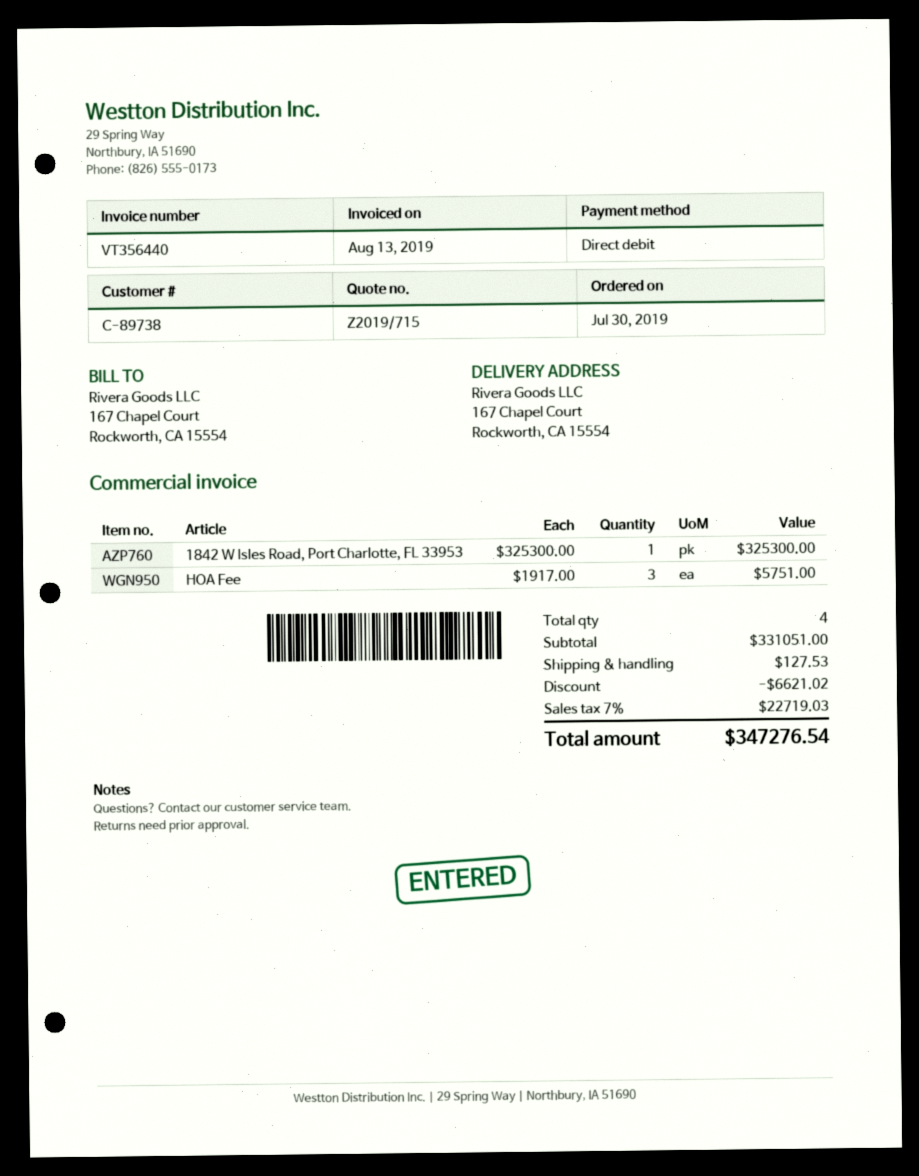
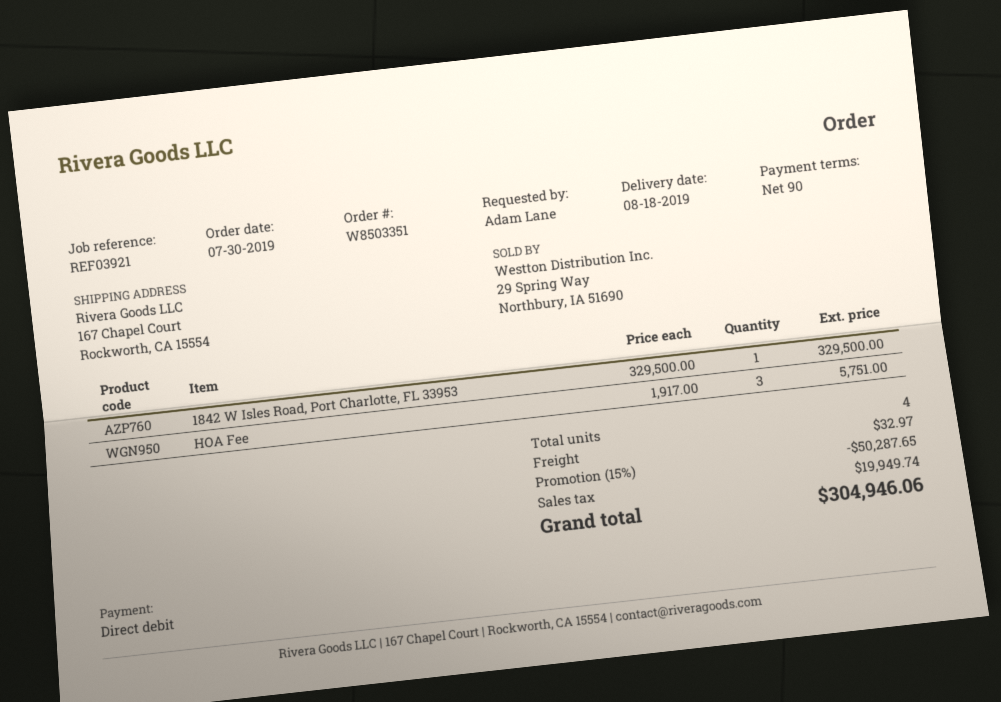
1842 W Isles Road, Port Charlotte, FL 33953: 1 x 325300.00 = 325300.00 -> 1 x 329500.00 = 329500.00
discount: 6621.02 -> 50287.65
shipping: 127.53 -> 32.97
tax: 22719.03 -> 19949.74
total: 347276.54 -> 304946.06

